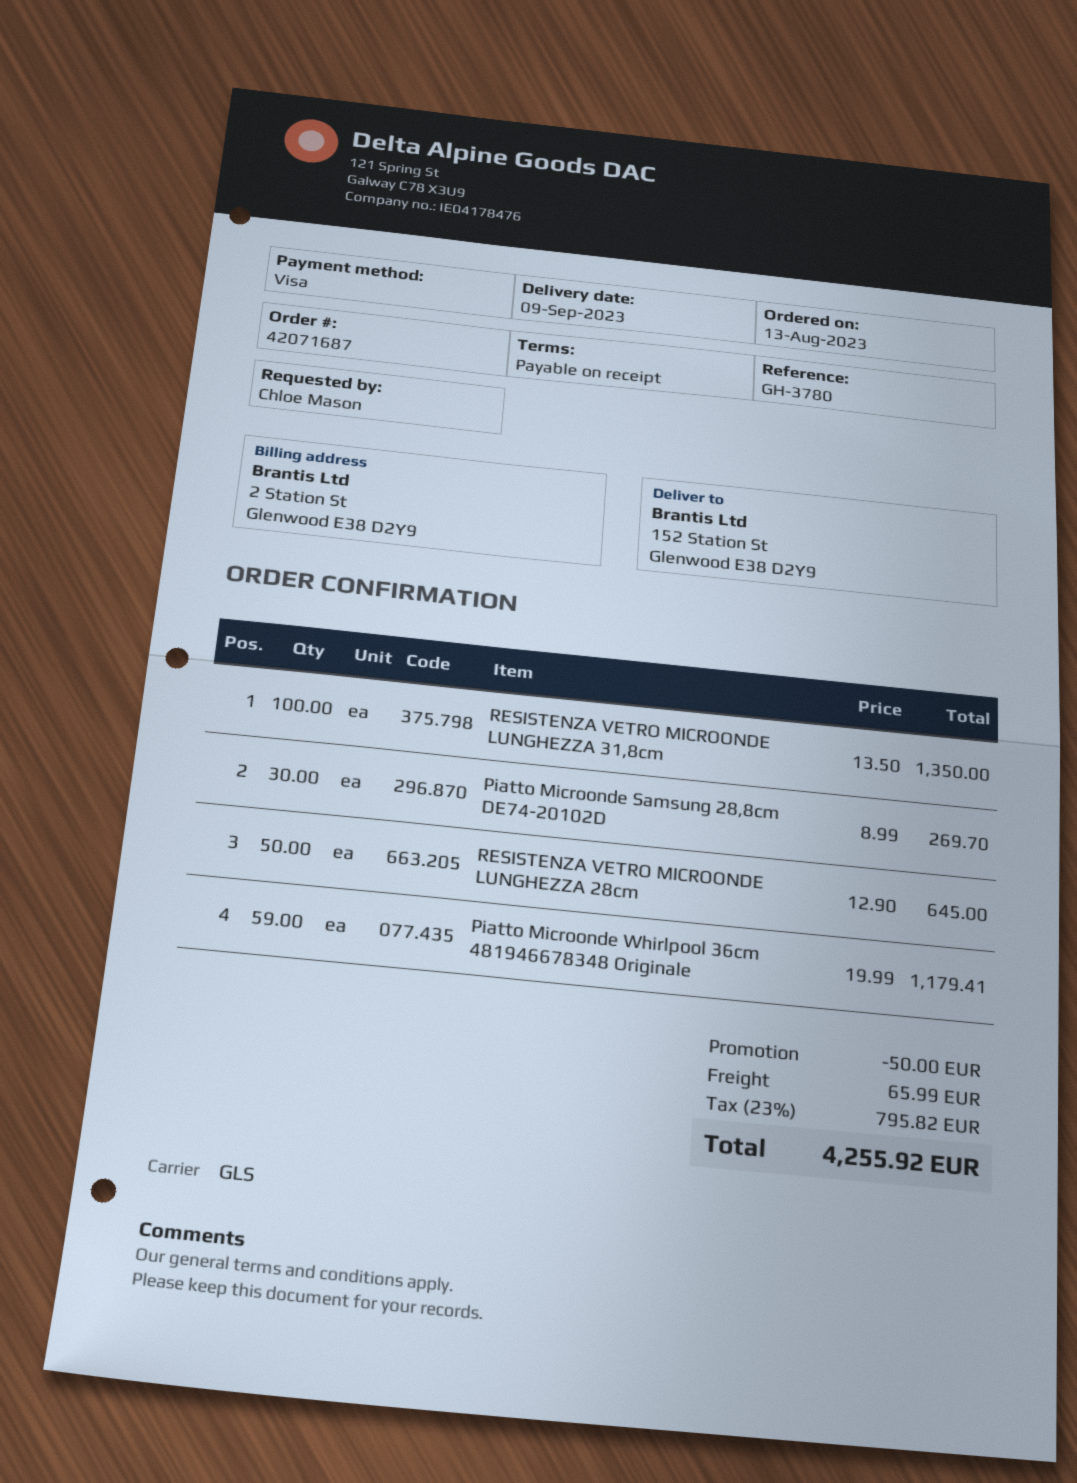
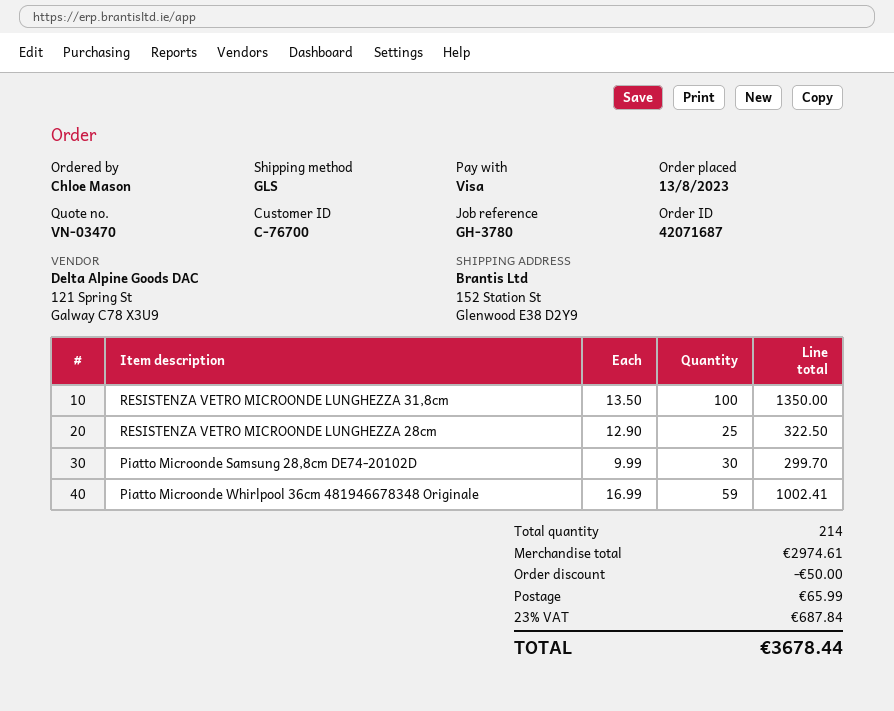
Piatto Microonde Samsung 28,8cm DE74-20102D: 30 x 8.99 = 269.70 -> 30 x 9.99 = 299.70
RESISTENZA VETRO MICROONDE LUNGHEZZA 28cm: 50 x 12.90 = 645.00 -> 25 x 12.90 = 322.50
Piatto Microonde Whirlpool 36cm 481946678348 Originale: 59 x 19.99 = 1179.41 -> 59 x 16.99 = 1002.41
tax: 23% = 795.82 -> 23% = 687.84
total: 4255.92 -> 3678.44

